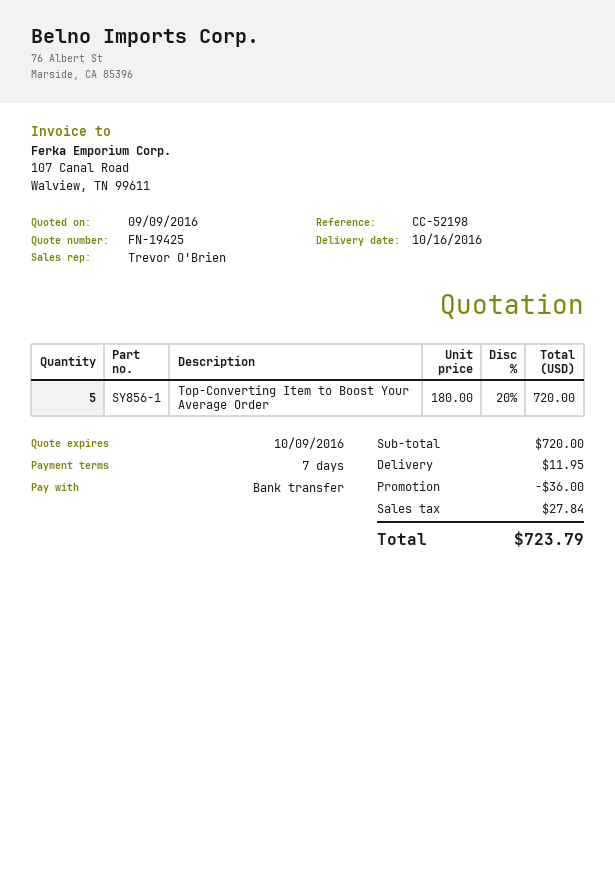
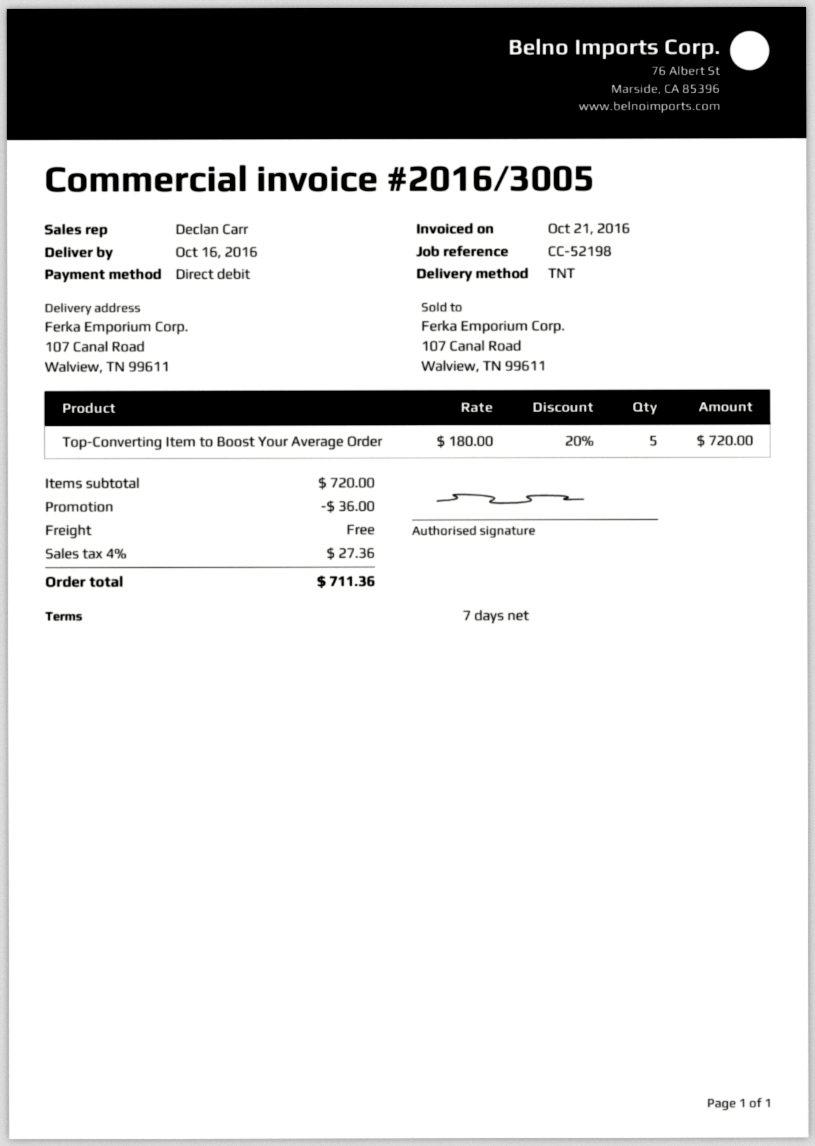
sales rep: Trevor O'Brien -> Declan Carr
payment method: bank transfer -> direct debit
shipping: 11.95 -> 0.00
tax: 27.84 -> 27.36
total: 723.79 -> 711.36

